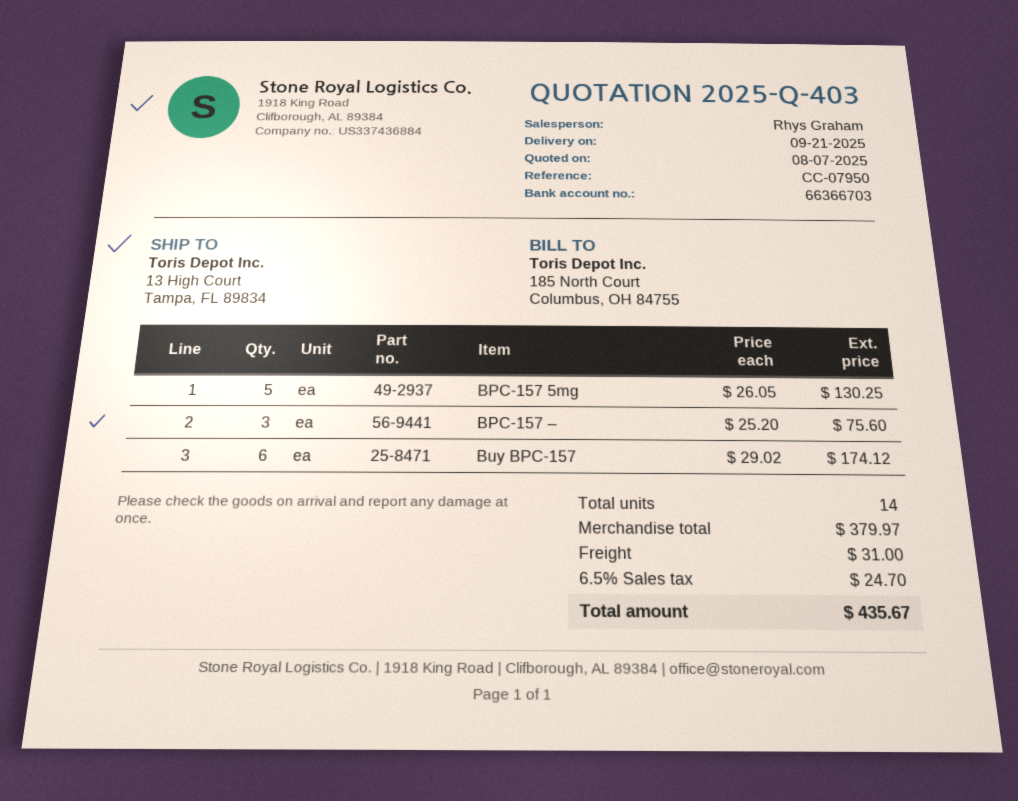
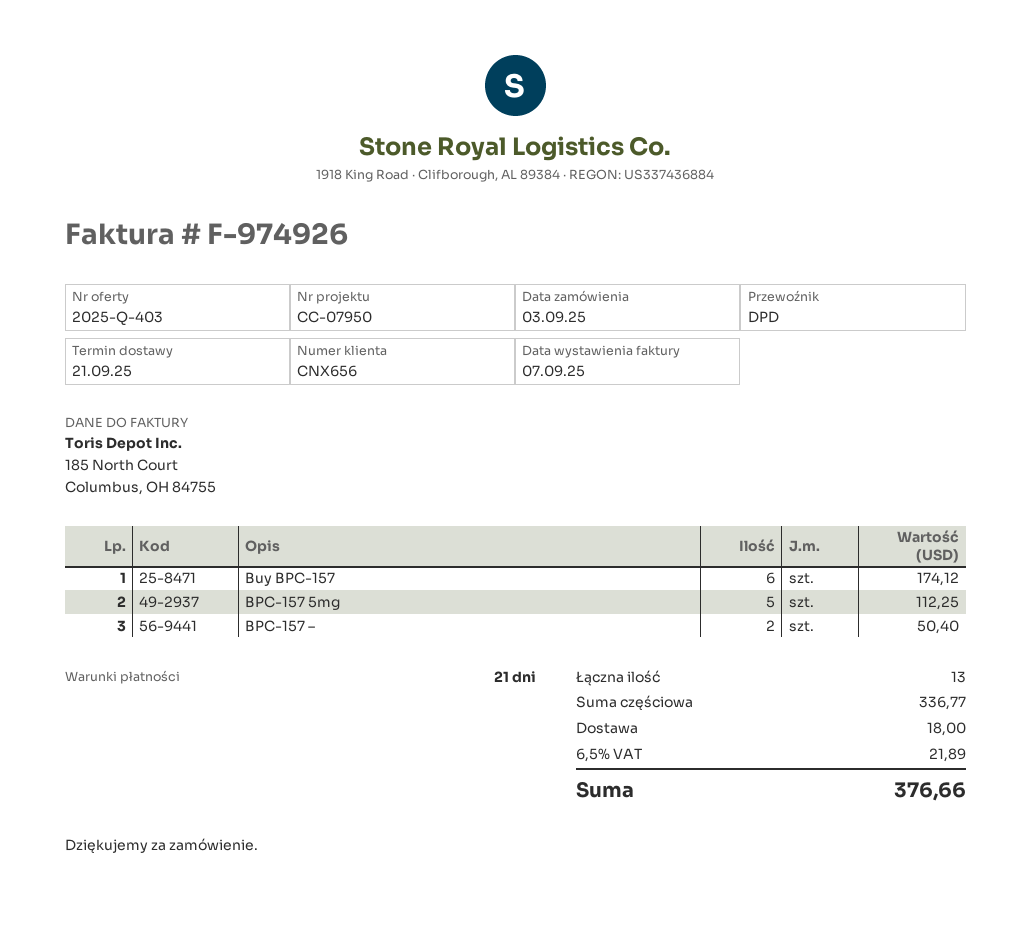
BPC-157 5mg: 5 for 130.25 -> 5 for 112.25
BPC-157 –: 3 for 75.60 -> 2 for 50.40
total quantity: 14 -> 13
subtotal: 379.97 -> 336.77
shipping: 31.00 -> 18.00
tax: 6.5% = 24.70 -> 6.5% = 21.89
total: 435.67 -> 376.66

